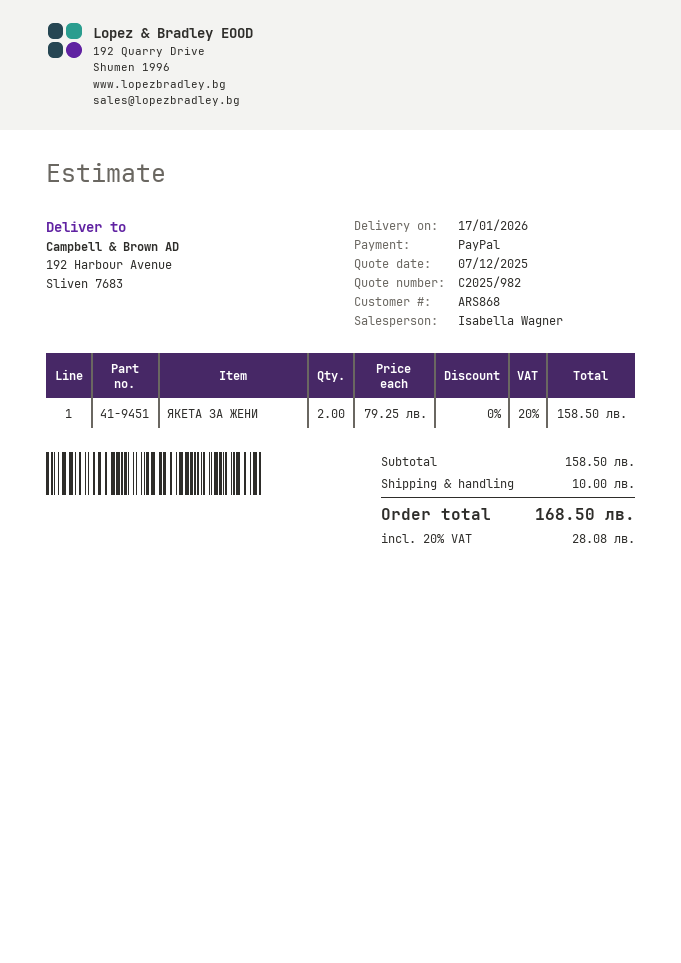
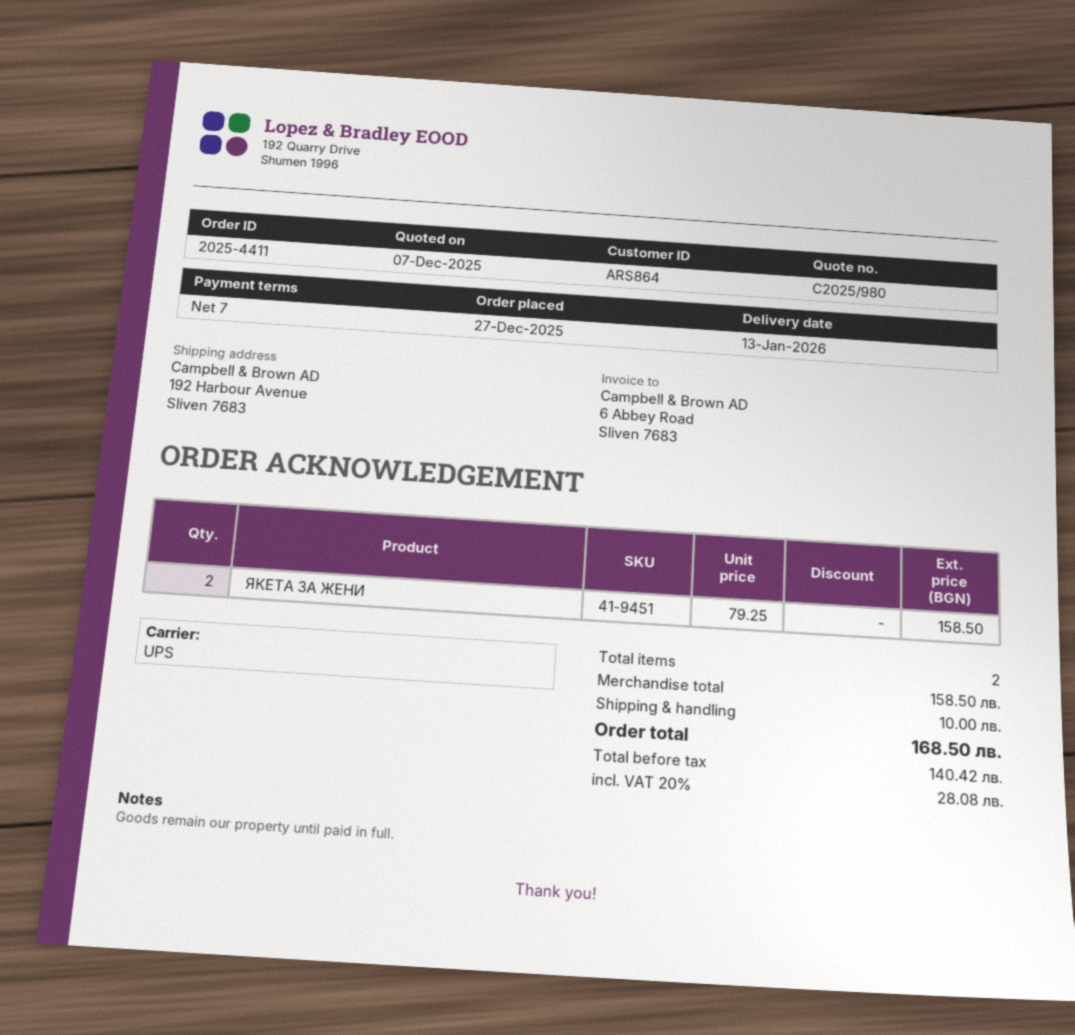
quote number: C2025/982 -> C2025/980
delivery date: 2026-01-17 -> 2026-01-13
customer number: ARS868 -> ARS864

